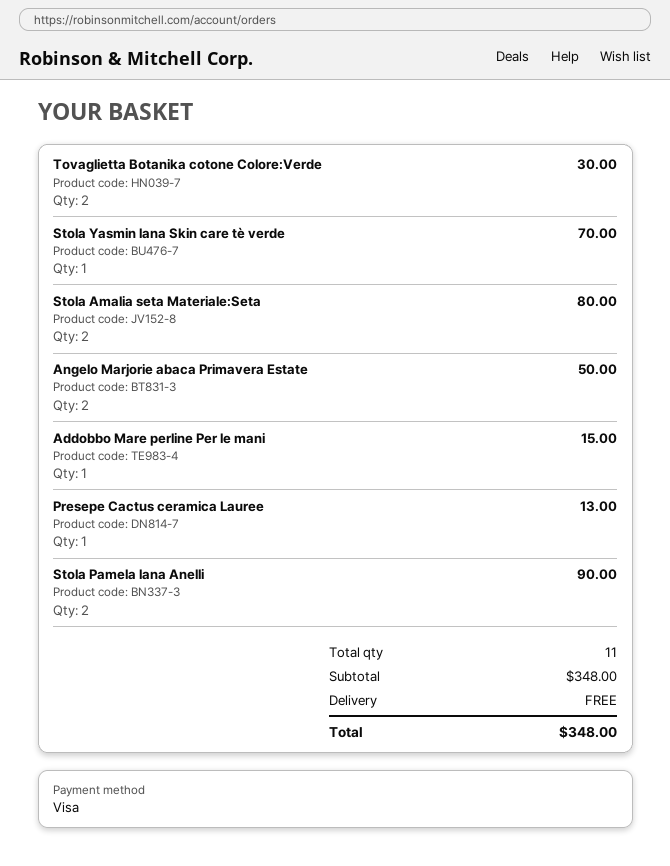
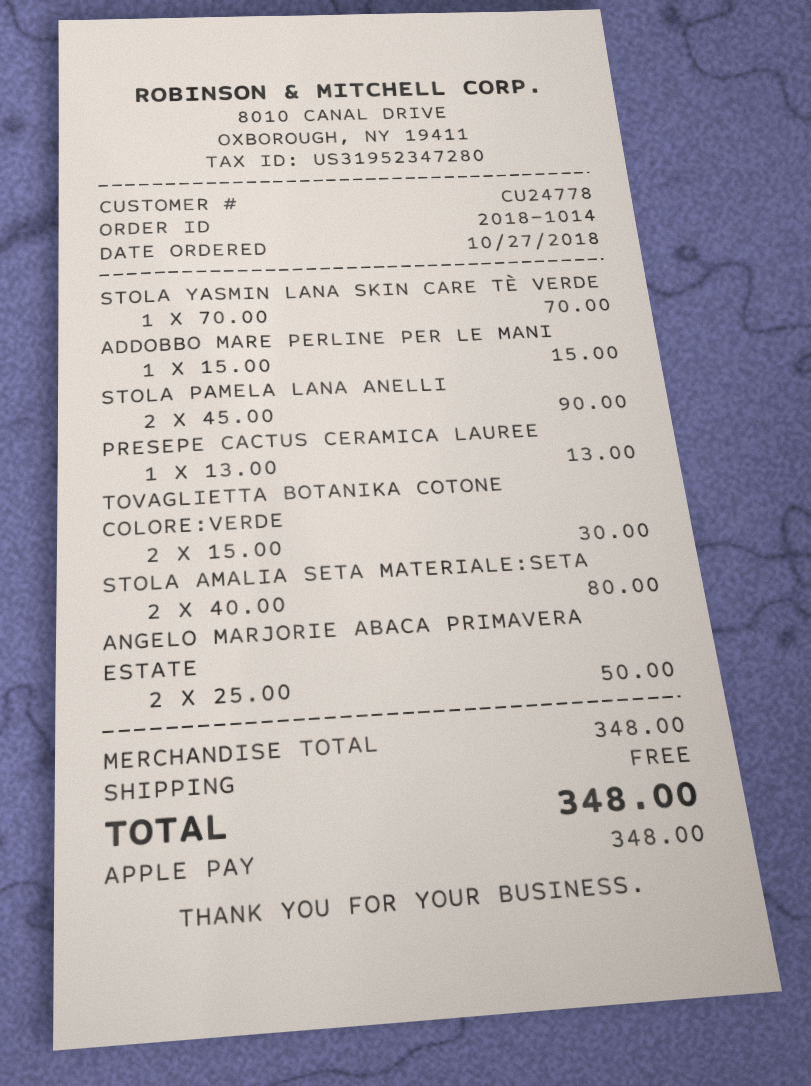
payment method: Visa -> Apple Pay

